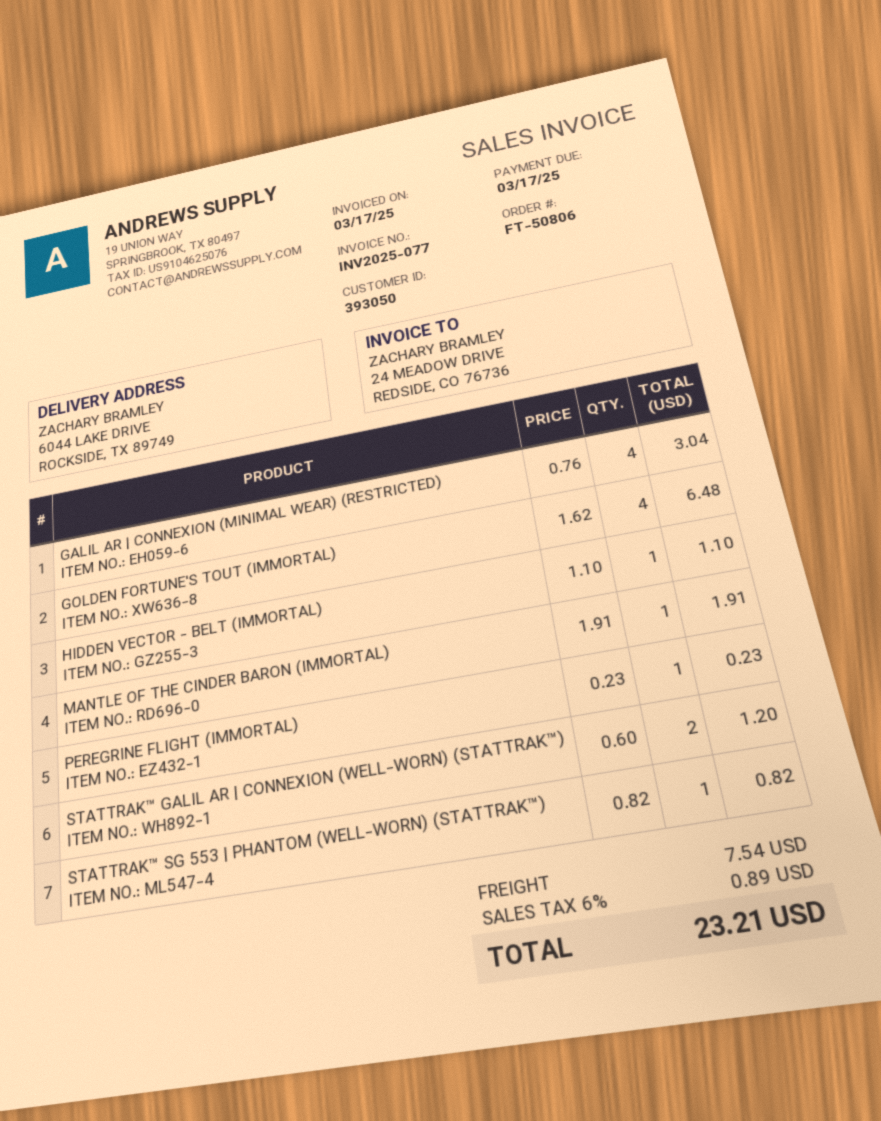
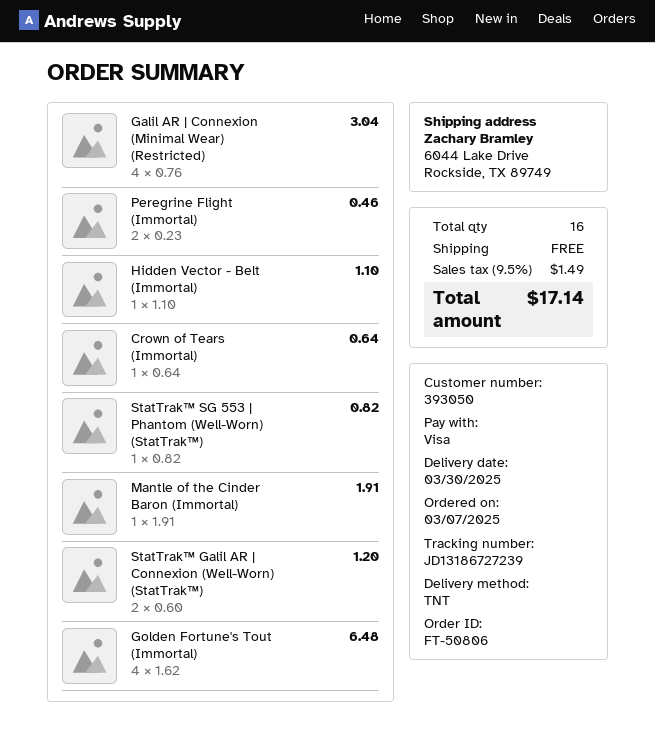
PEREGRINE FLIGHT (IMMORTAL): 1 x 0.23 = 0.23 -> 2 x 0.23 = 0.46
Crown of Tears (Immortal): none -> 1 x 0.64 = 0.64
shipping: 7.54 -> 0.00
tax: 6% = 0.89 -> 9.5% = 1.49
total: 23.21 -> 17.14

